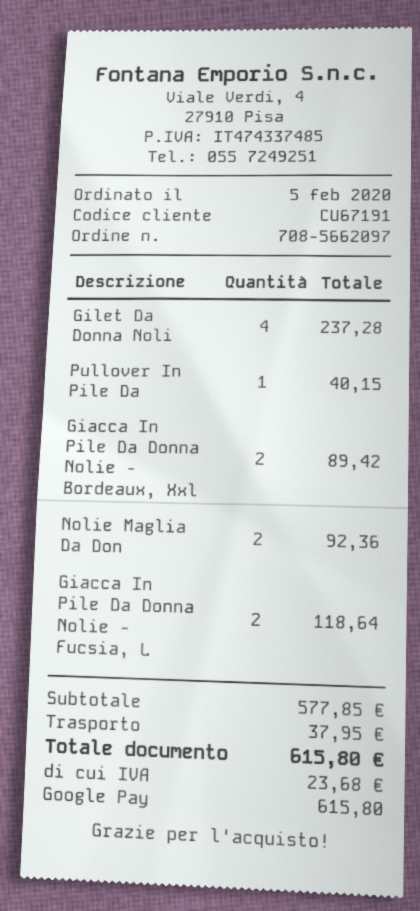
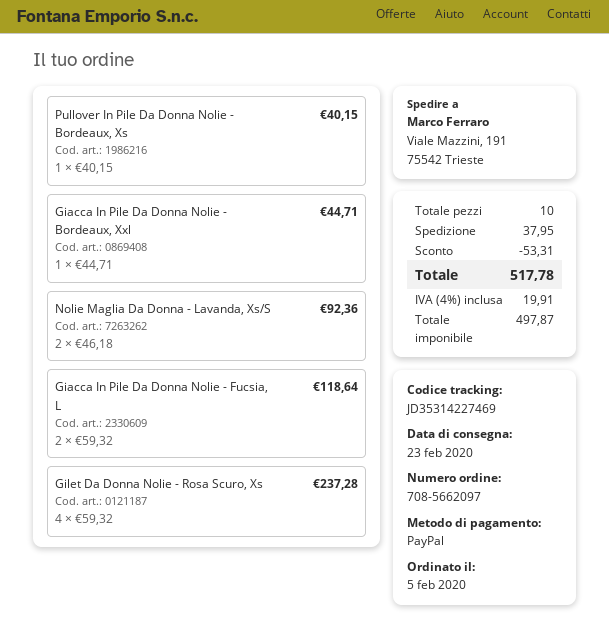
payment method: Google Pay -> PayPal
Giacca In Pile Da Donna Nolie - Bordeaux, Xxl: 2 for 89.42 -> 1 for 44.71
discount: none -> 53.31
tax: 23.68 -> 19.91
total: 615.80 -> 517.78

